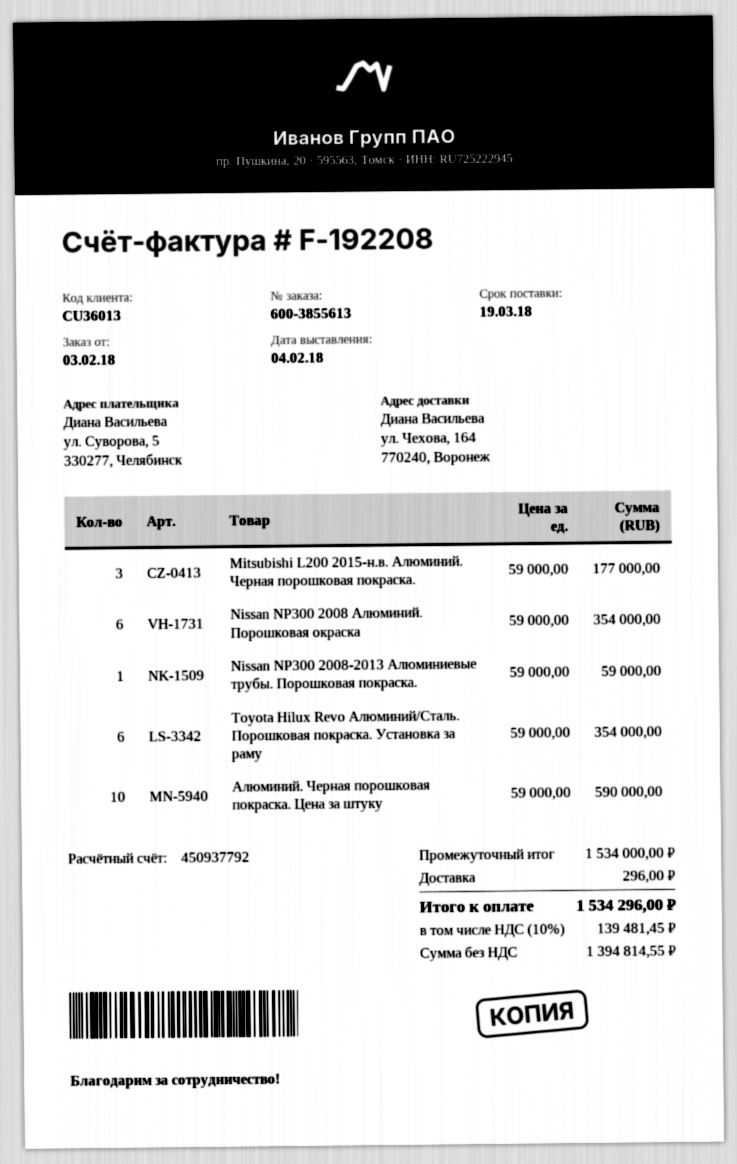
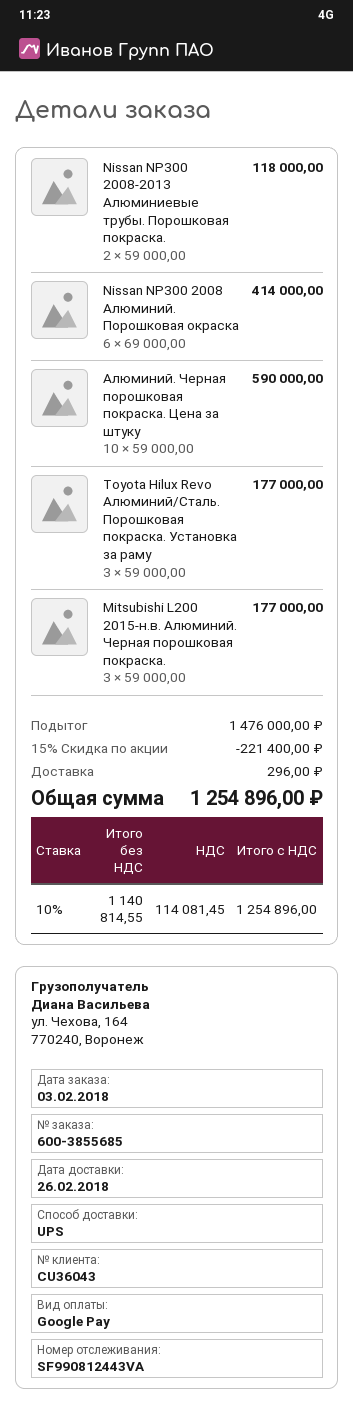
order number: 600-3855613 -> 600-3855685
delivery date: 2018-03-19 -> 2018-02-26
customer number: CU36013 -> CU36043
Nissan NP300 2008 Алюминий. Порошковая окраска: 6 x 59000.00 = 354000.00 -> 6 x 69000.00 = 414000.00
Nissan NP300 2008-2013 Алюминиевые трубы. Порошковая покраска.: 1 x 59000.00 = 59000.00 -> 2 x 59000.00 = 118000.00
Toyota Hilux Revo Алюминий/Сталь. Порошковая покраска. Установка за раму: 6 x 59000.00 = 354000.00 -> 3 x 59000.00 = 177000.00
subtotal: 1534000.00 -> 1476000.00
discount: none -> 15% = 221400.00
net: 1394814.55 -> 1140814.55
tax: 10% = 139481.45 -> 10% = 114081.45
total: 1534296.00 -> 1254896.00

